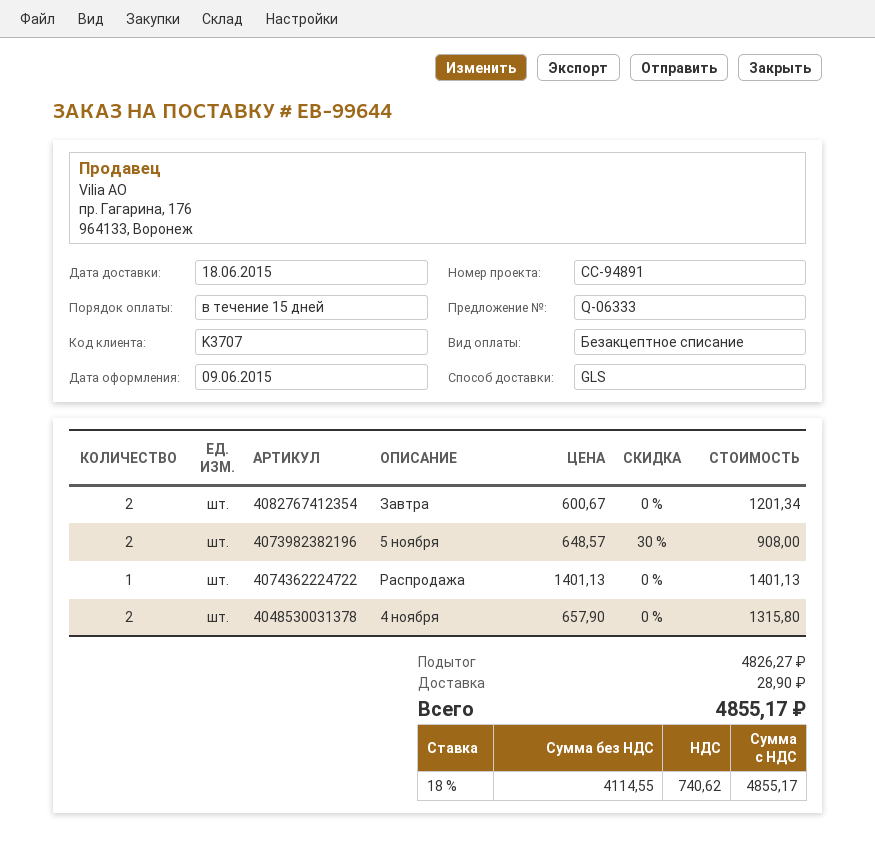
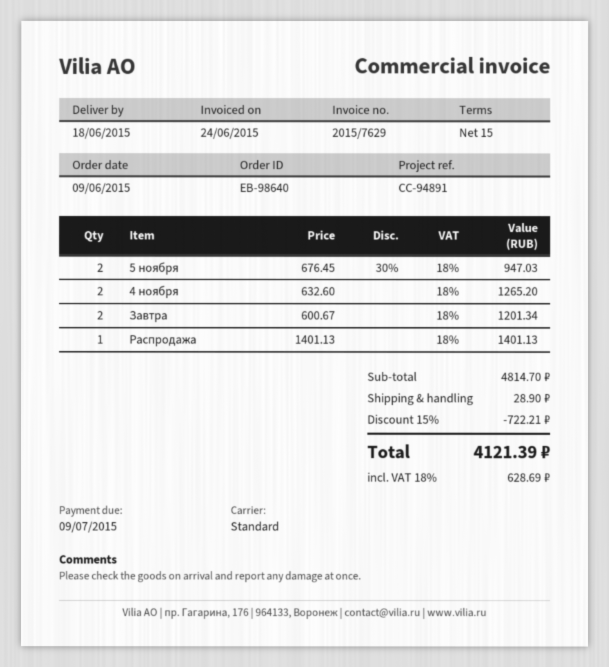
order number: EB-99644 -> EB-98640
shipping method: GLS -> standard
5 ноября: 2 x 648.57 - 30% = 908.00 -> 2 x 676.45 - 30% = 947.03
4 ноября: 2 x 657.90 = 1315.80 -> 2 x 632.60 = 1265.20
subtotal: 4826.27 -> 4814.70
discount: none -> 15% = 722.21
tax: 18% = 740.62 -> 18% = 628.69
total: 4855.17 -> 4121.39

